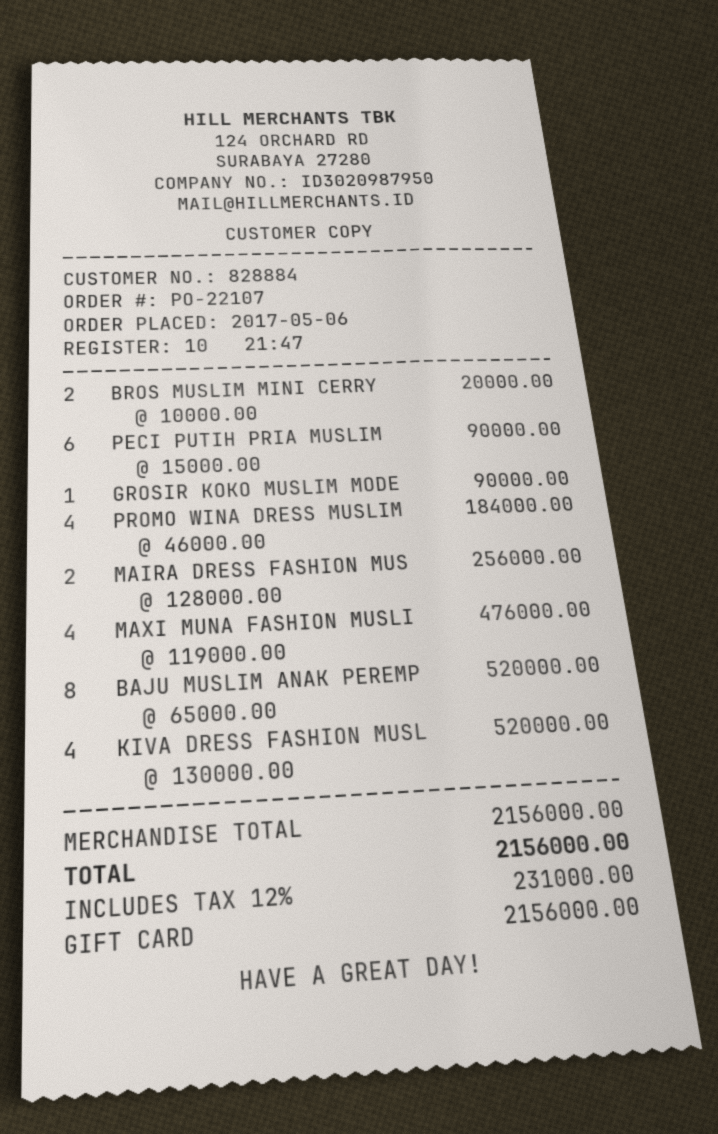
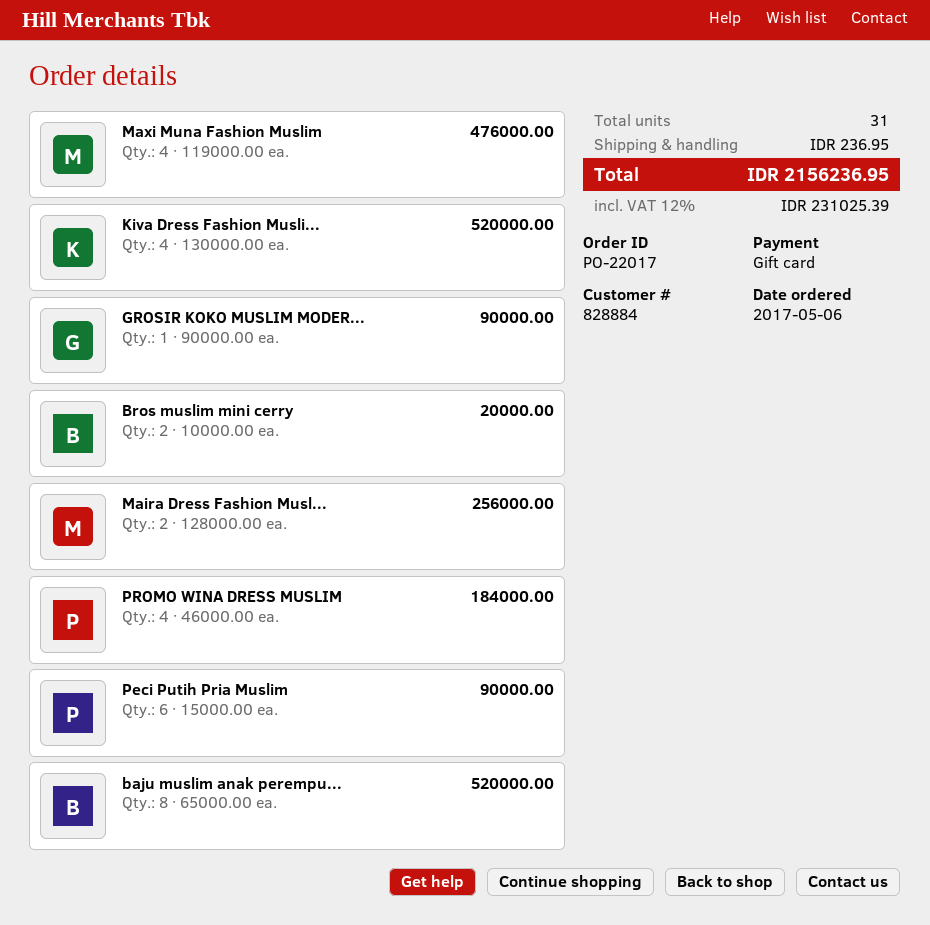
order number: PO-22107 -> PO-22017
shipping: none -> 236.95
tax: 12% = 231000.00 -> 12% = 231025.39
total: 2156000.00 -> 2156236.95

